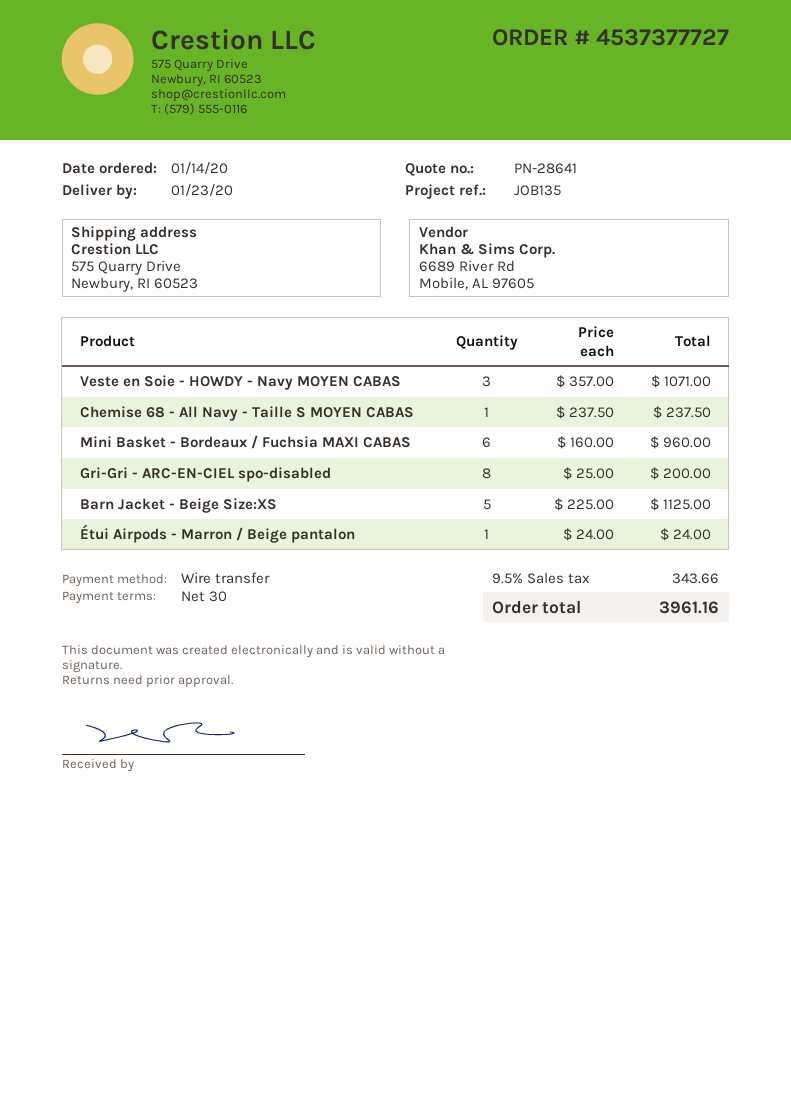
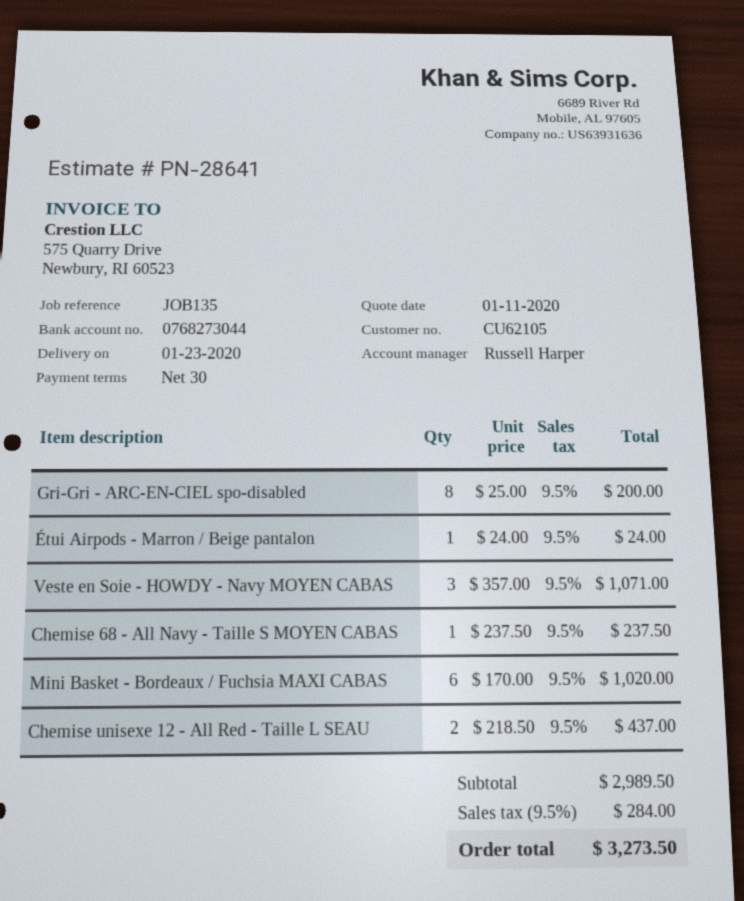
Mini Basket - Bordeaux / Fuchsia MAXI CABAS: 6 x 160.00 = 960.00 -> 6 x 170.00 = 1020.00
Barn Jacket - Beige Size:XS: 5 x 225.00 = 1125.00 -> none
Chemise unisexe 12 - All Red - Taille L SEAU: none -> 2 x 218.50 = 437.00
tax: 9.5% = 343.66 -> 9.5% = 284.00
total: 3961.16 -> 3273.50

